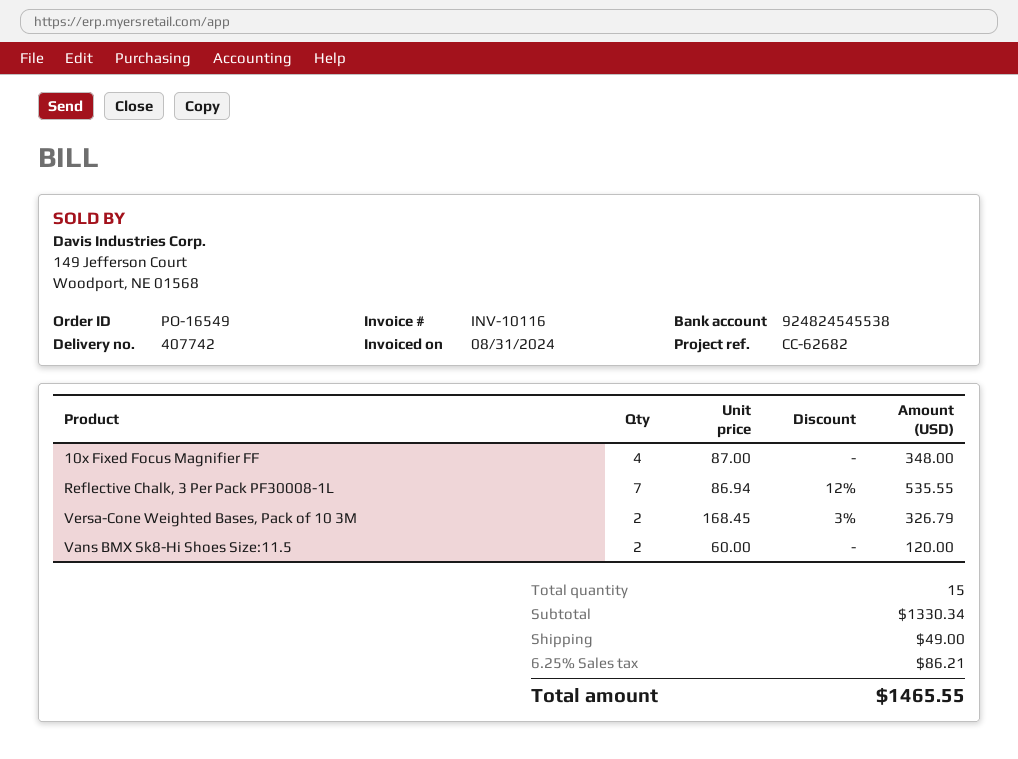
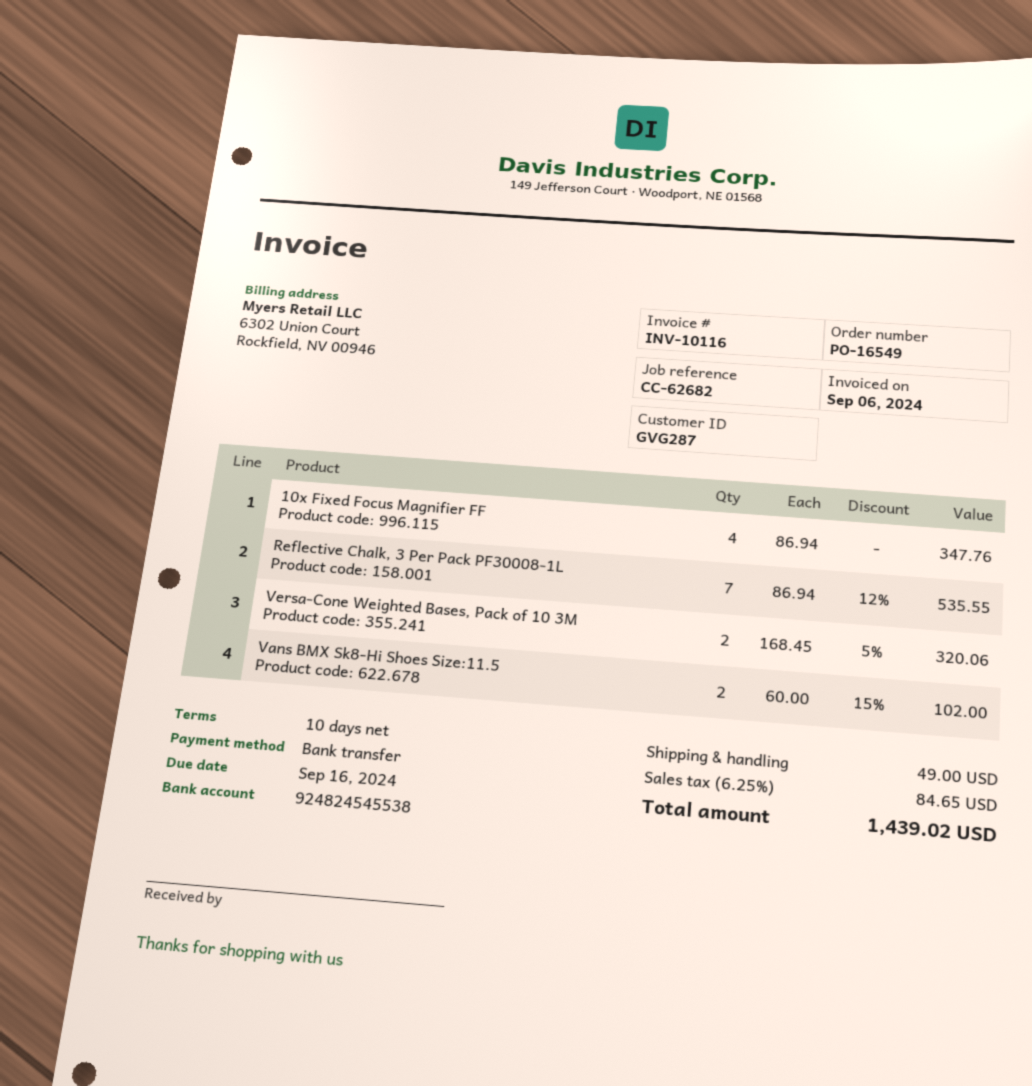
invoice date: 2024-08-31 -> 2024-09-06
10x Fixed Focus Magnifier FF: 4 x 87.00 = 348.00 -> 4 x 86.94 = 347.76
Versa-Cone Weighted Bases, Pack of 10 3M: 2 x 168.45 - 3% = 326.79 -> 2 x 168.45 - 5% = 320.06
Vans BMX Sk8-Hi Shoes Size:11.5: 2 x 60.00 = 120.00 -> 2 x 60.00 - 15% = 102.00
tax: 6.25% = 86.21 -> 6.25% = 84.65
total: 1465.55 -> 1439.02

